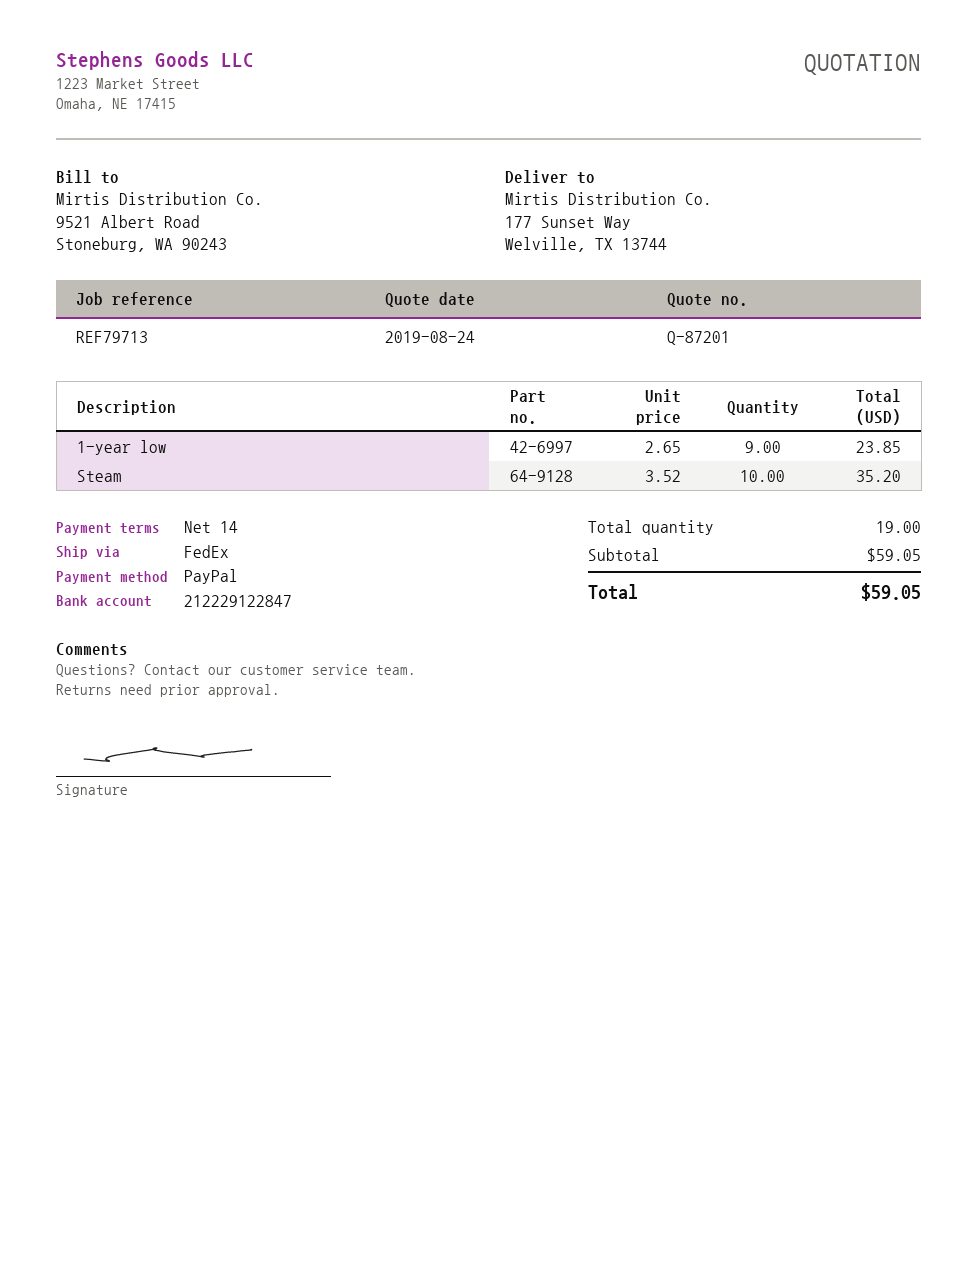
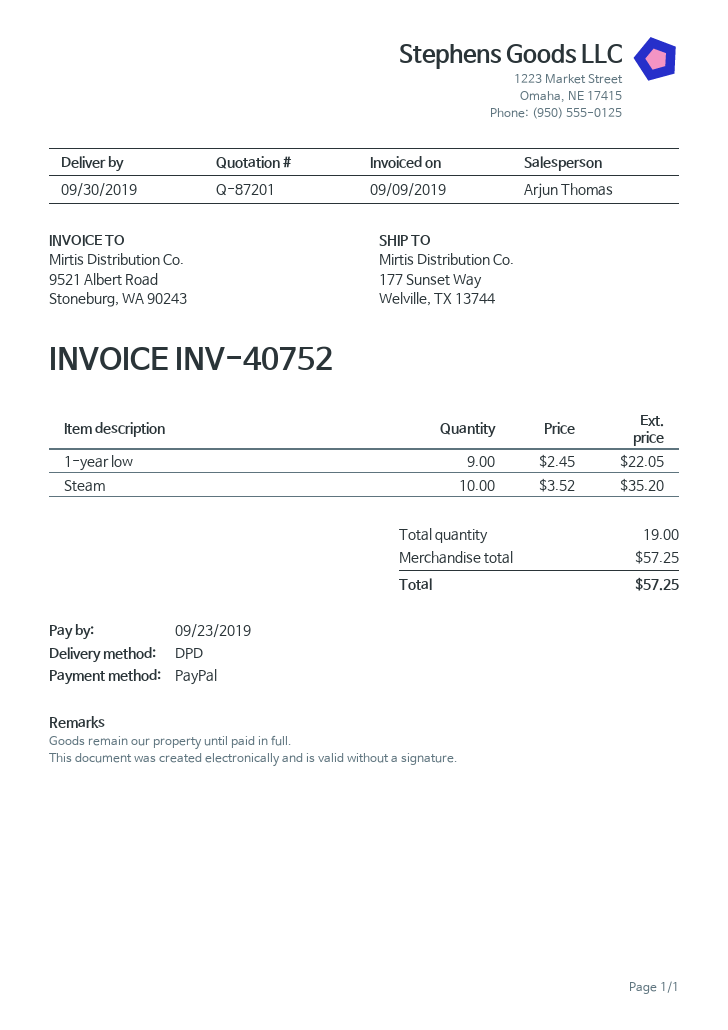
shipping method: FedEx -> DPD
1-year low: 9 x 2.65 = 23.85 -> 9 x 2.45 = 22.05
subtotal: 59.05 -> 57.25
total: 59.05 -> 57.25

